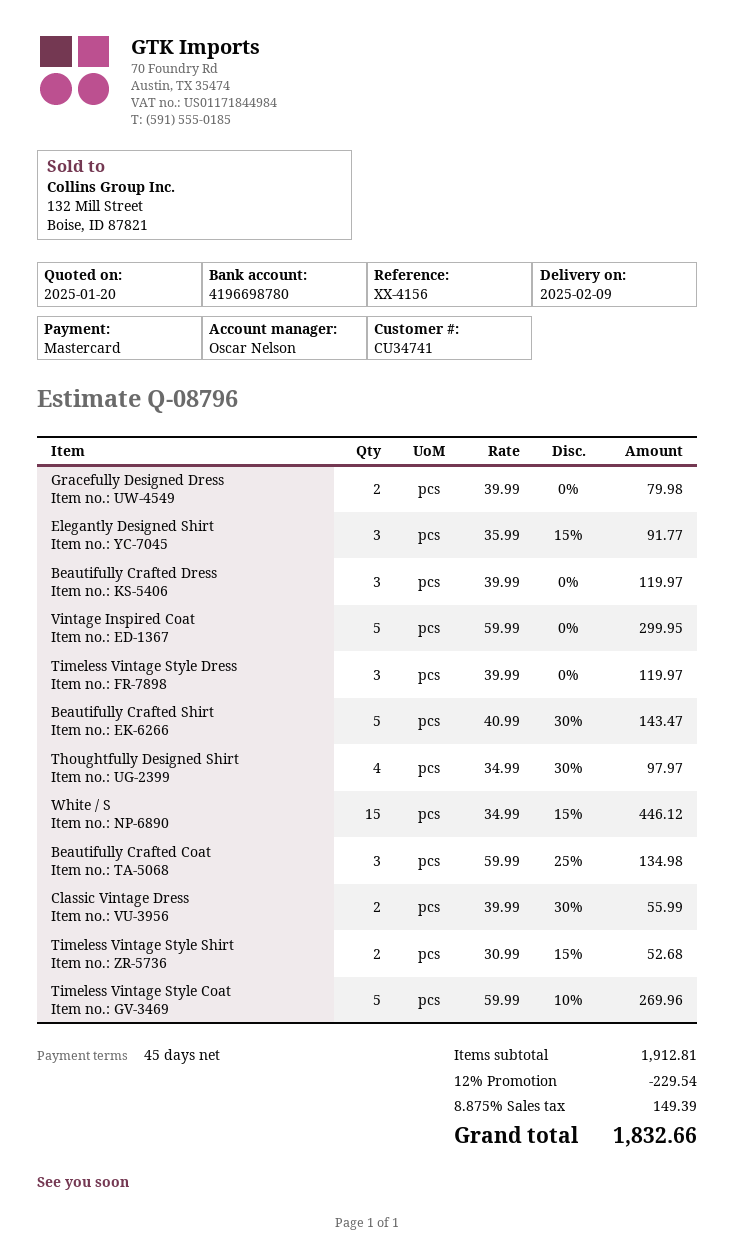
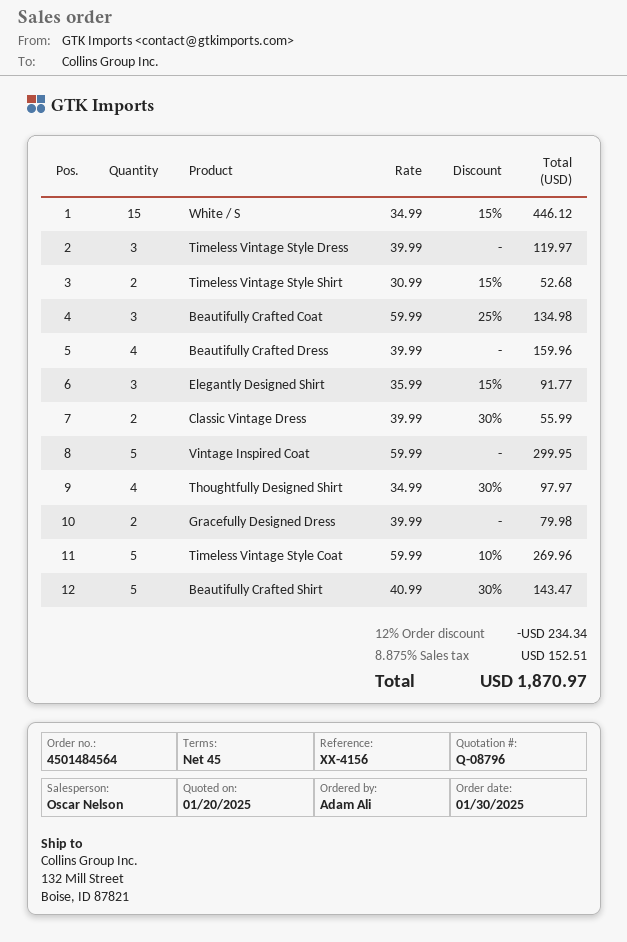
Beautifully Crafted Dress: 3 x 39.99 = 119.97 -> 4 x 39.99 = 159.96
discount: 12% = 229.54 -> 12% = 234.34
tax: 8.875% = 149.39 -> 8.875% = 152.51
total: 1832.66 -> 1870.97

